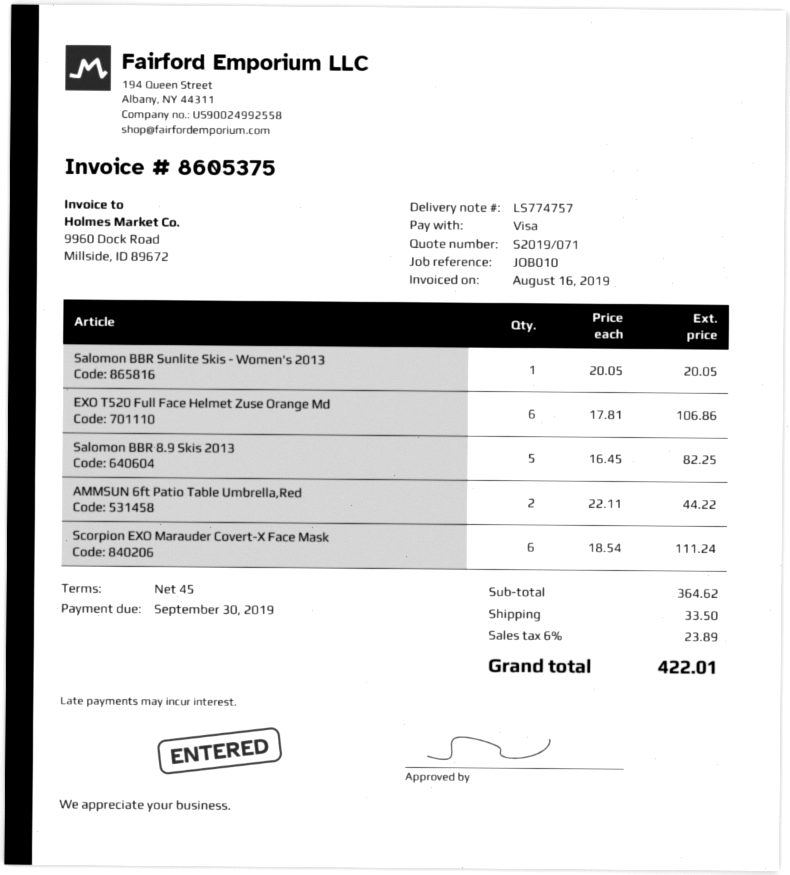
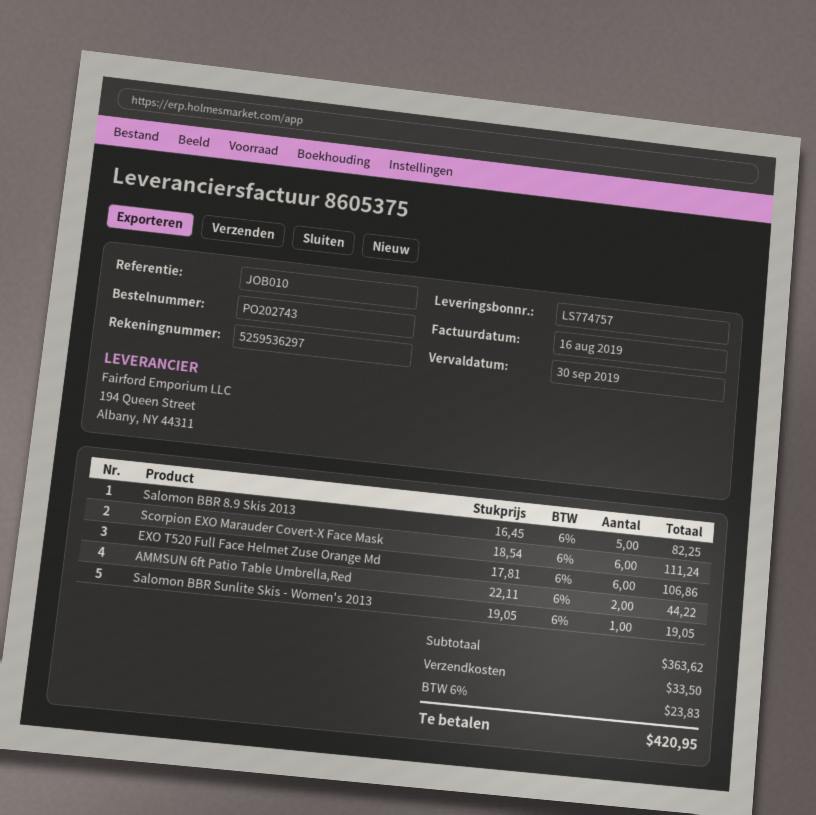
Salomon BBR Sunlite Skis - Women's 2013: 1 x 20.05 = 20.05 -> 1 x 19.05 = 19.05
subtotal: 364.62 -> 363.62
tax: 6% = 23.89 -> 6% = 23.83
total: 422.01 -> 420.95

